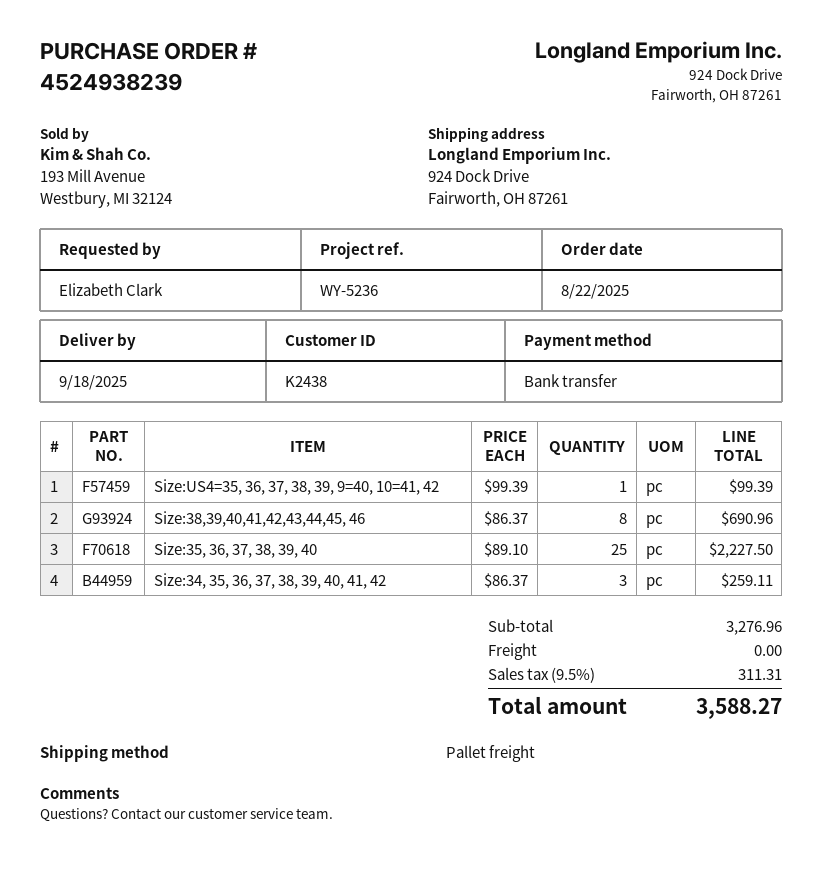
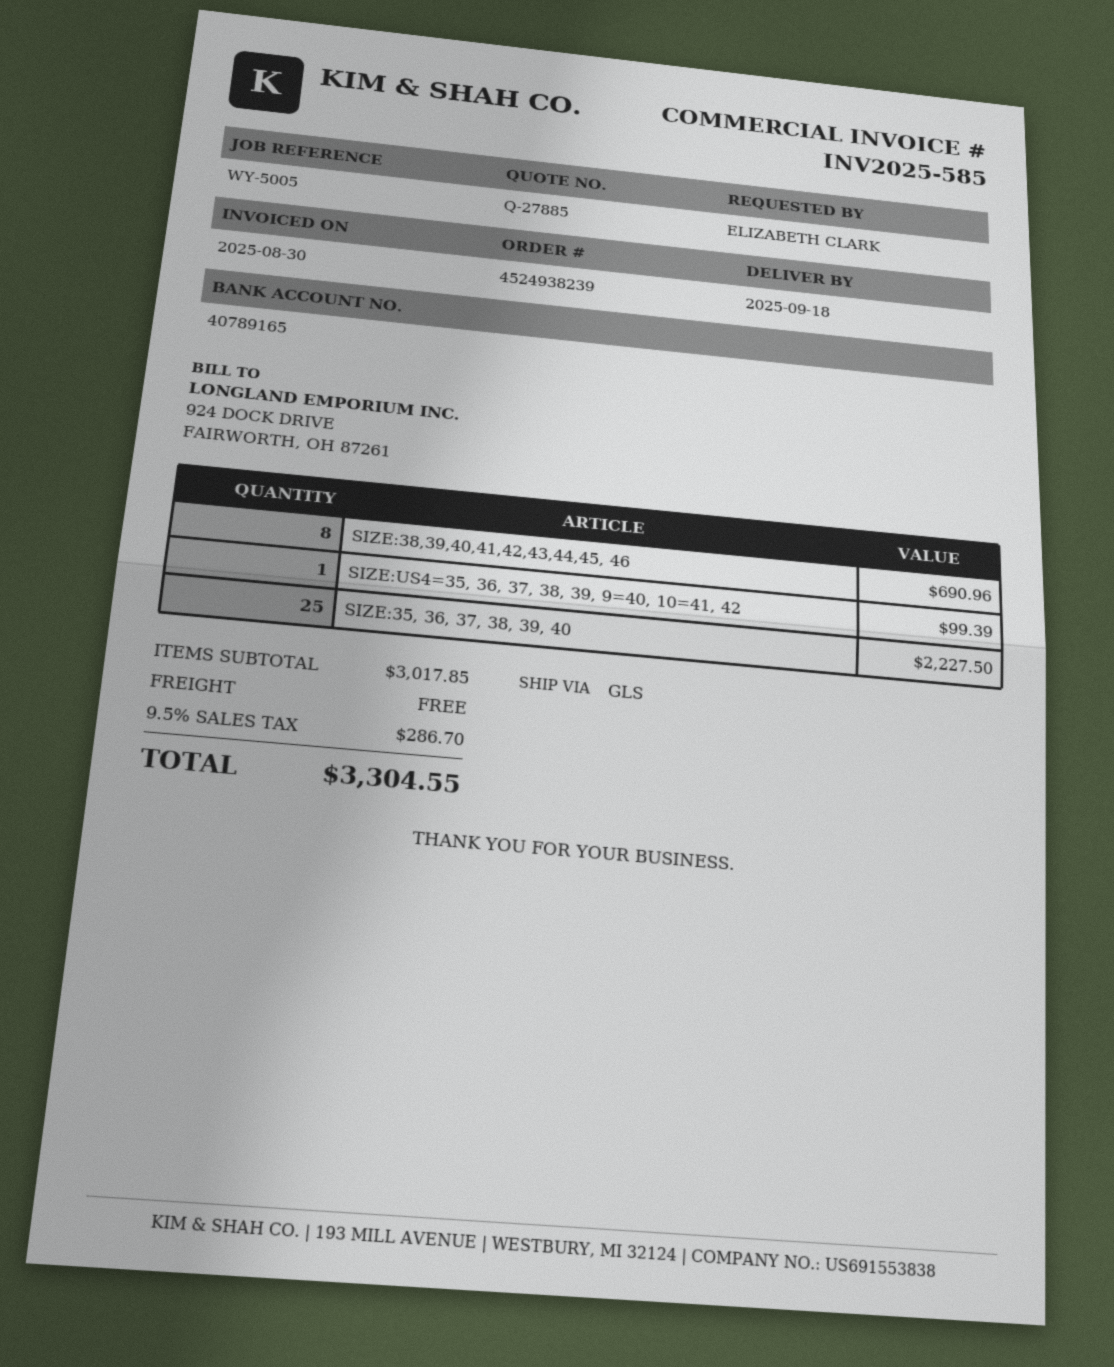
reference: WY-5236 -> WY-5005
shipping method: pallet freight -> GLS
Size:34, 35, 36, 37, 38, 39, 40, 41, 42: 3 for 259.11 -> none
subtotal: 3276.96 -> 3017.85
tax: 9.5% = 311.31 -> 9.5% = 286.70
total: 3588.27 -> 3304.55

